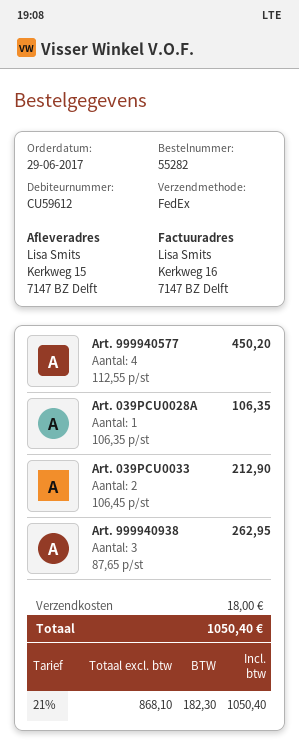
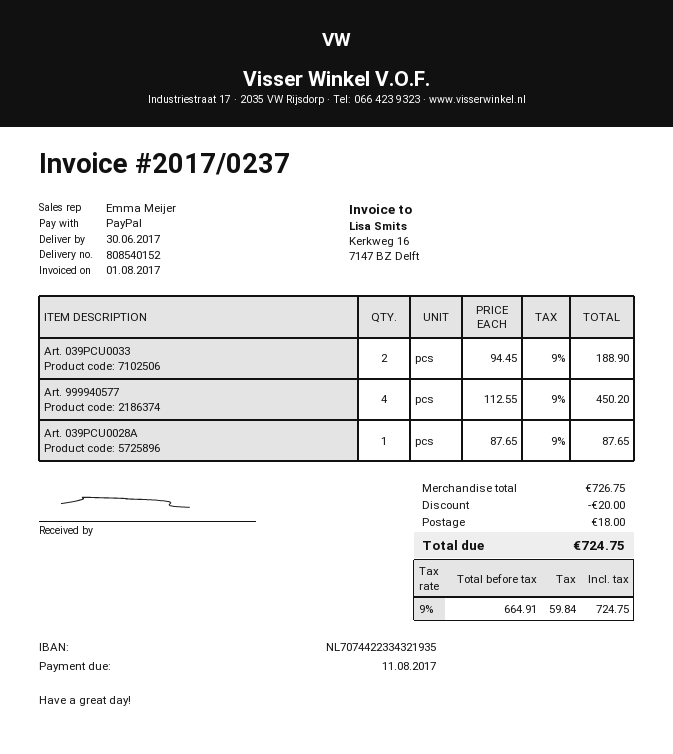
Art. 039PCU0028A: 1 x 106.35 = 106.35 -> 1 x 87.65 = 87.65
Art. 039PCU0033: 2 x 106.45 = 212.90 -> 2 x 94.45 = 188.90
Art. 999940938: 3 x 87.65 = 262.95 -> none
discount: none -> 20.00
net: 868.10 -> 664.91
tax: 21% = 182.30 -> 9% = 59.84
total: 1050.40 -> 724.75

